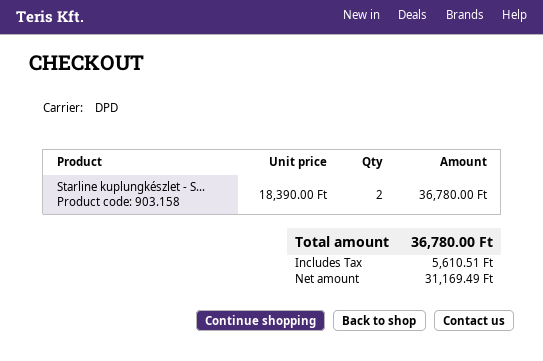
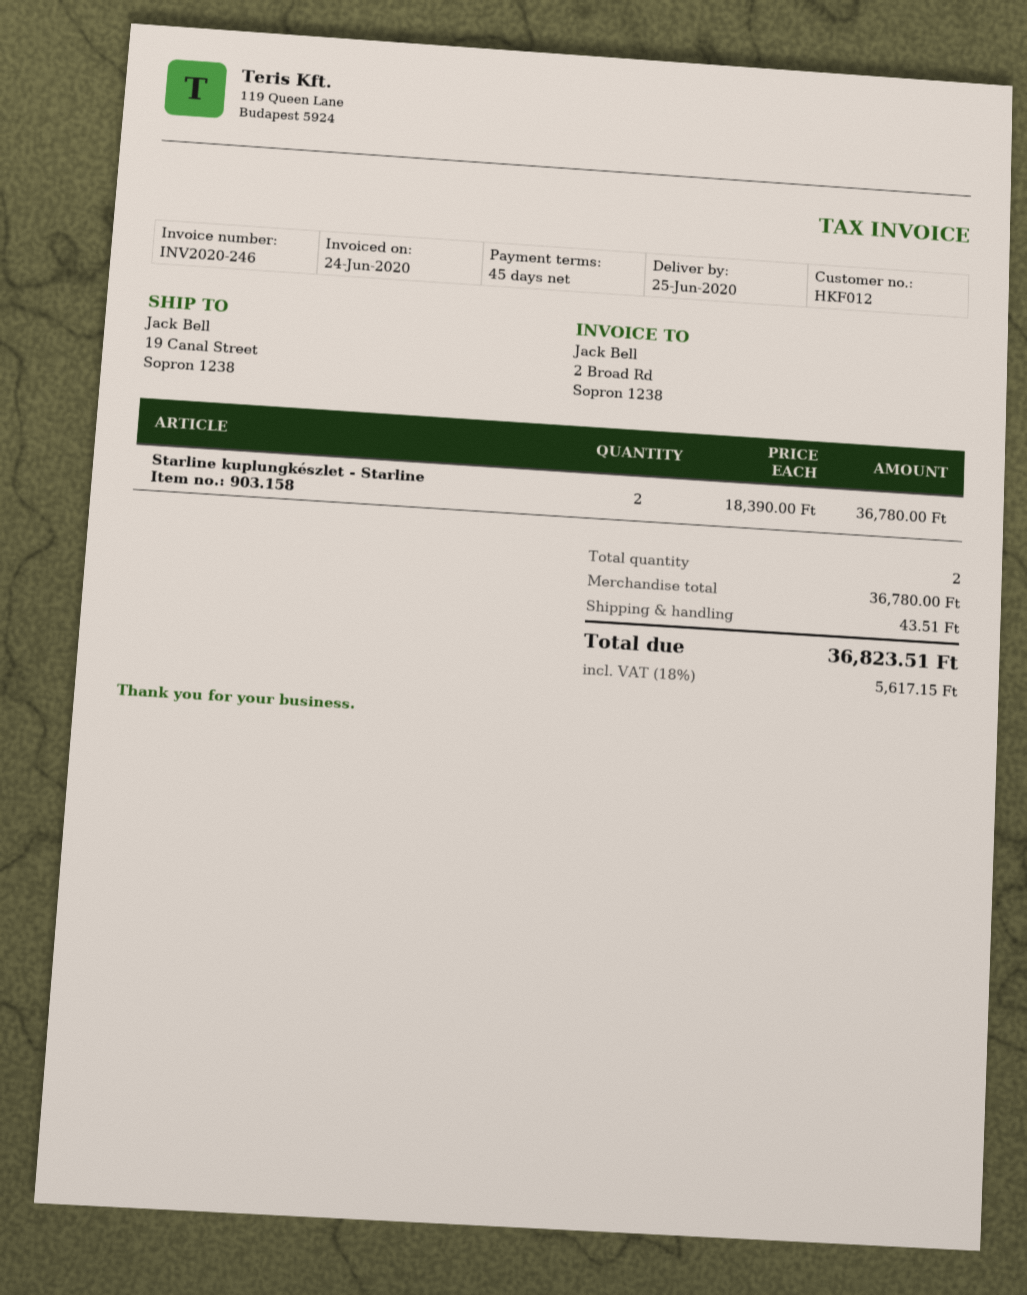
shipping: none -> 43.51
tax: 5610.51 -> 5617.15
total: 36780.00 -> 36823.51

